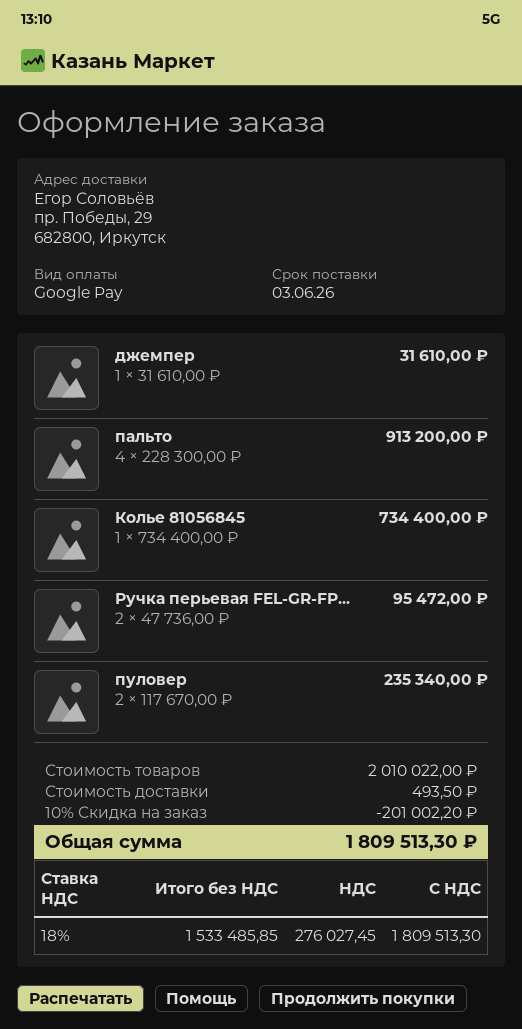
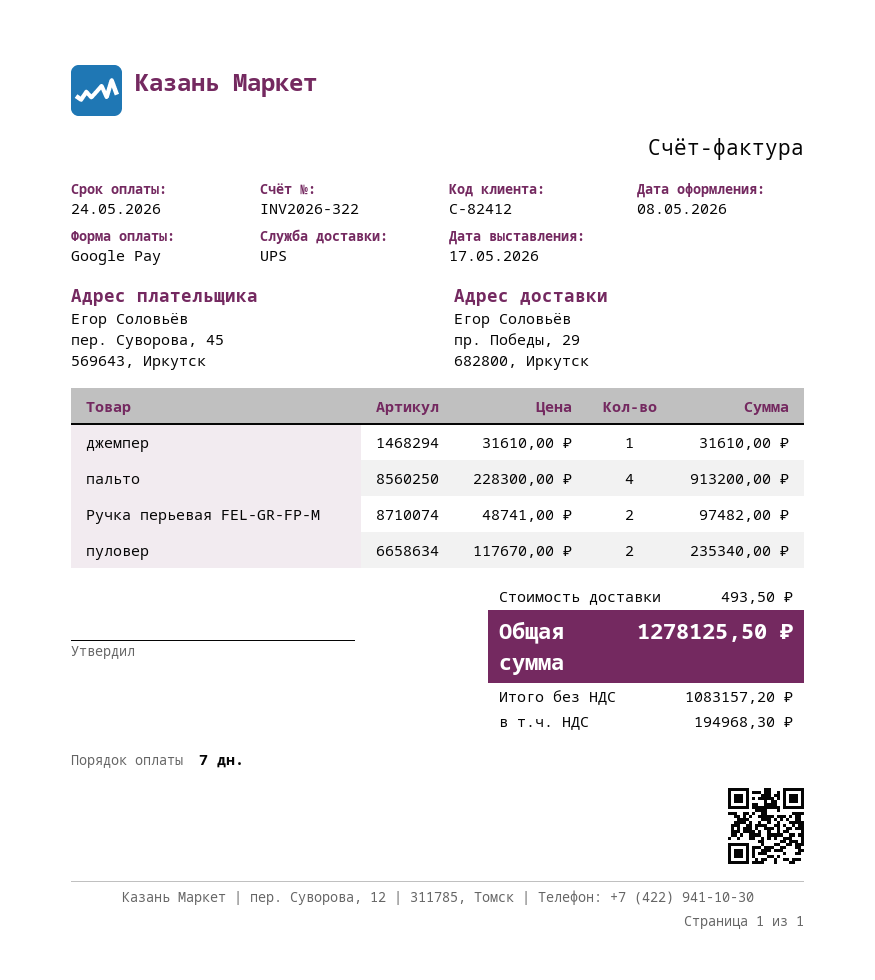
Колье 81056845: 1 x 734400.00 = 734400.00 -> none
Ручка перьевая FEL-GR-FP...: 2 x 47736.00 = 95472.00 -> 2 x 48741.00 = 97482.00
discount: 10% = 201002.20 -> none
net: 1533485.85 -> 1083157.20
tax: 276027.45 -> 194968.30
total: 1809513.30 -> 1278125.50

